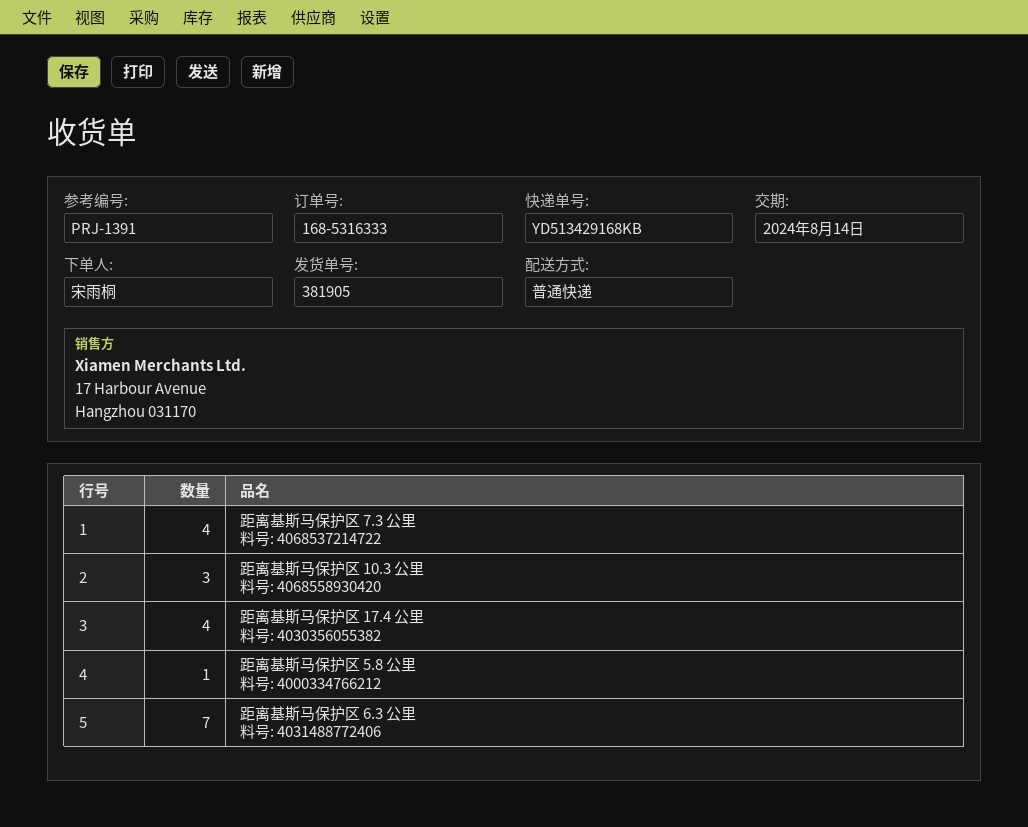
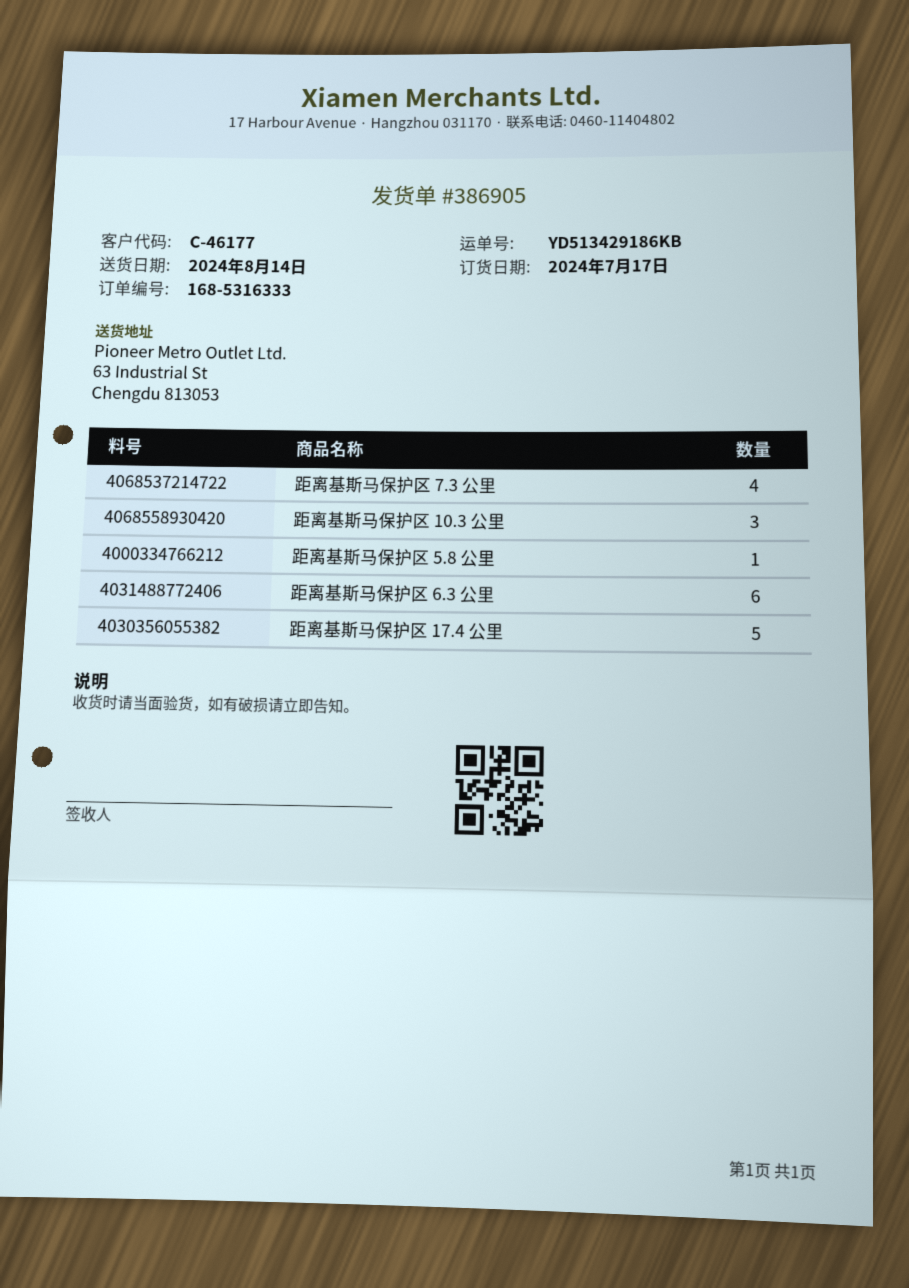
delivery note number: 381905 -> 386905
tracking number: YD513429168KB -> YD513429186KB
距离基斯马保护区 17.4 公里: 4 -> 5
距离基斯马保护区 6.3 公里: 7 -> 6

